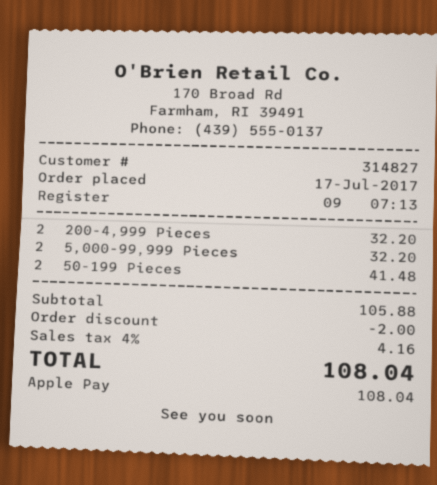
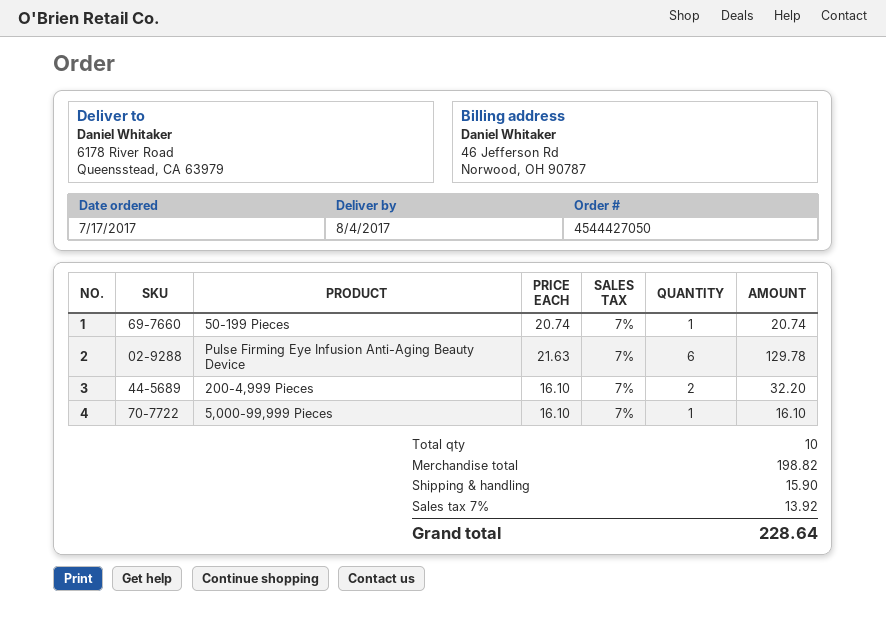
5,000-99,999 Pieces: 2 for 32.20 -> 1 for 16.10
50-199 Pieces: 2 for 41.48 -> 1 for 20.74
Pulse Firming Eye Infusion Anti-Aging Beauty Device: none -> 6 for 129.78
subtotal: 105.88 -> 198.82
discount: 2.00 -> none
shipping: none -> 15.90
tax: 4% = 4.16 -> 7% = 13.92
total: 108.04 -> 228.64

